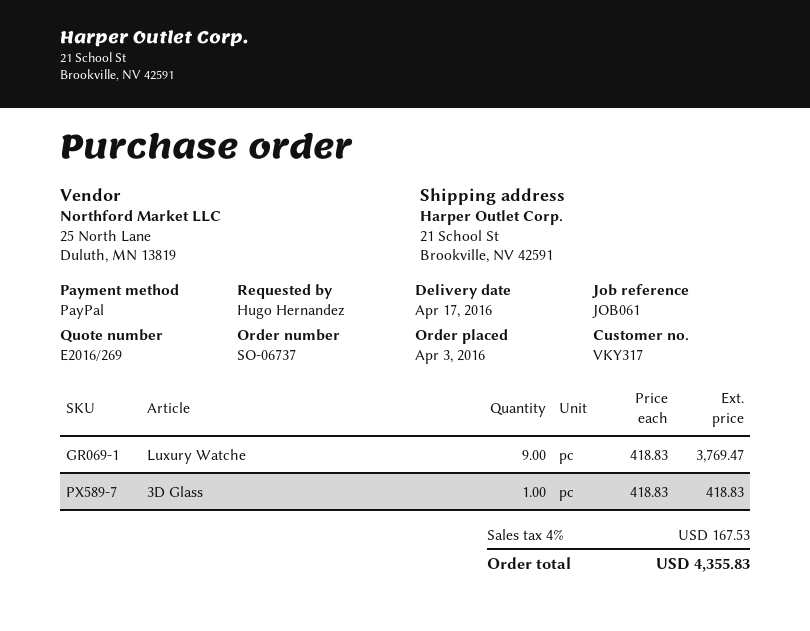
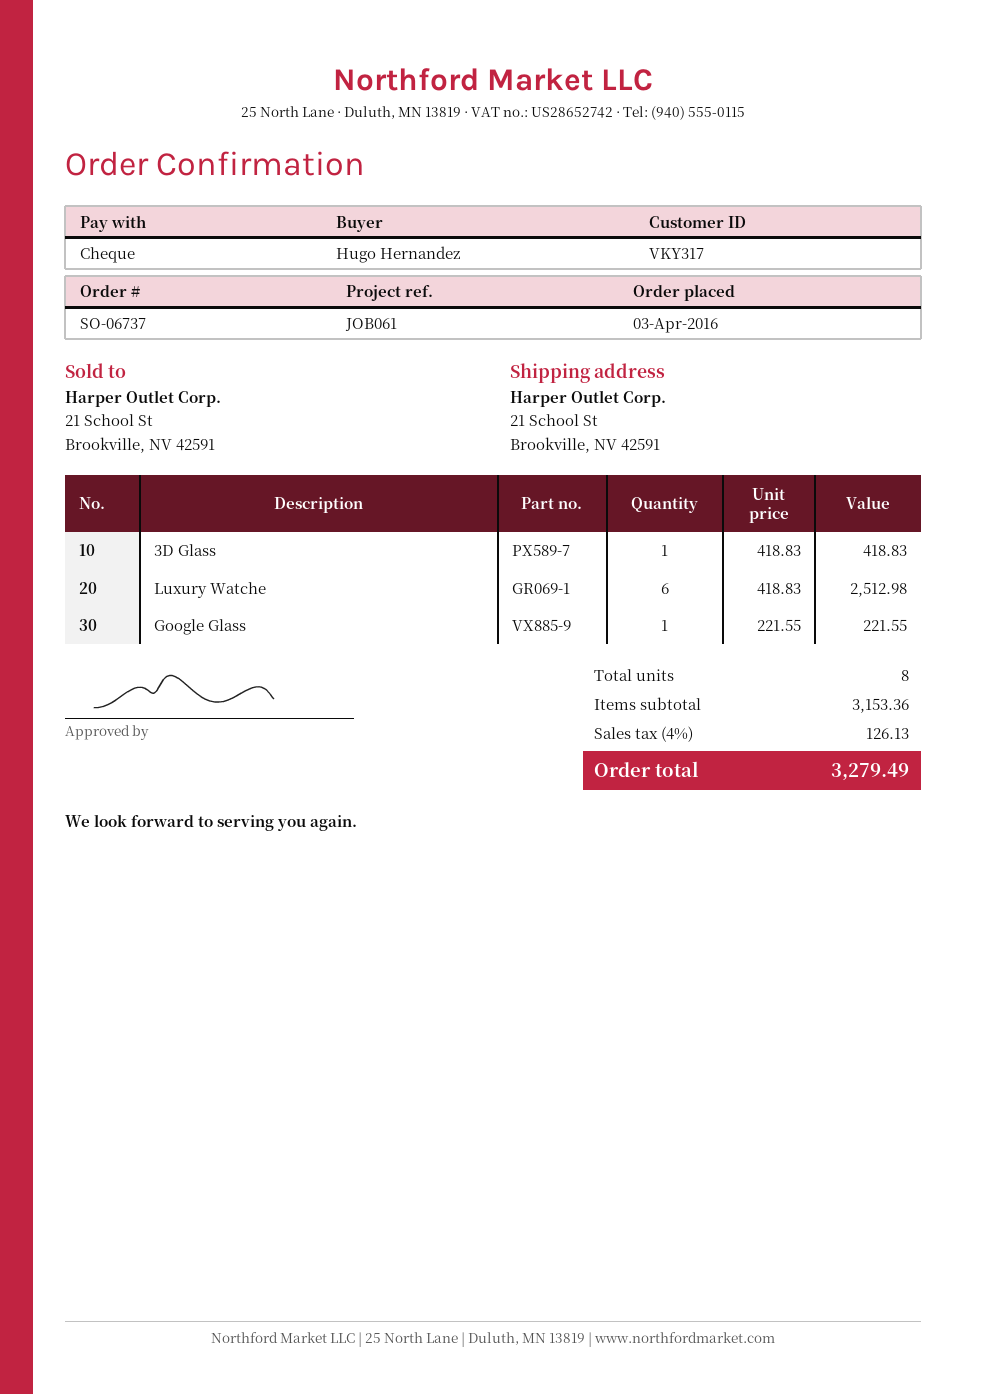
payment method: PayPal -> cheque
Luxury Watche: 9 x 418.83 = 3769.47 -> 6 x 418.83 = 2512.98
Google Glass: none -> 1 x 221.55 = 221.55
tax: 4% = 167.53 -> 4% = 126.13
total: 4355.83 -> 3279.49

